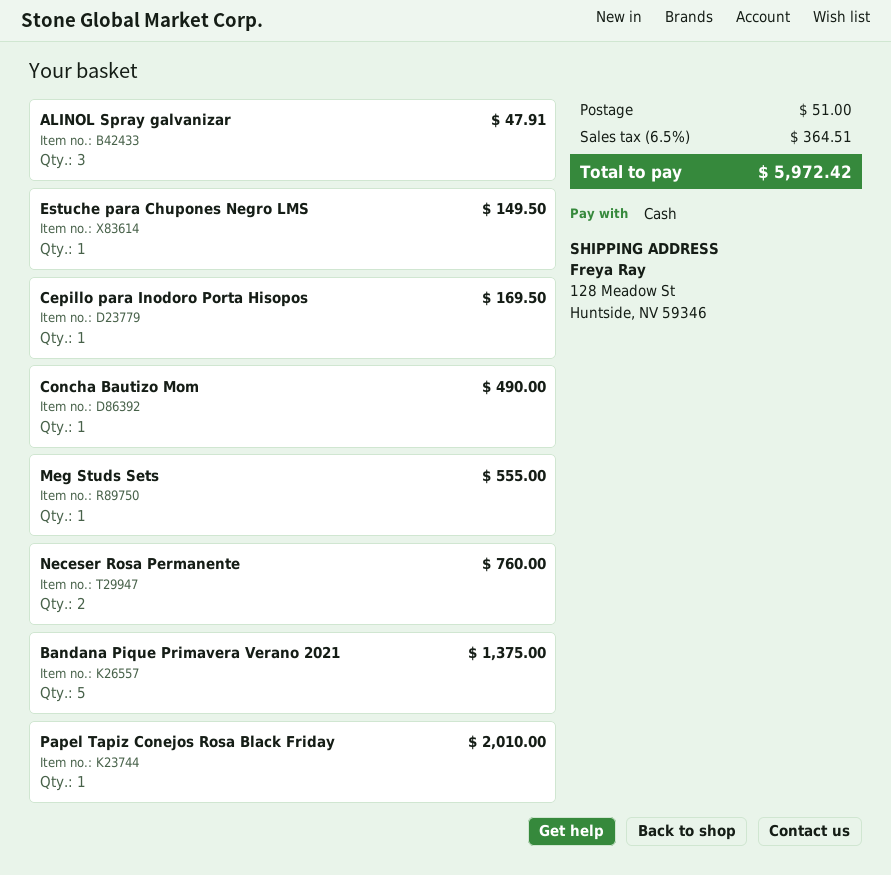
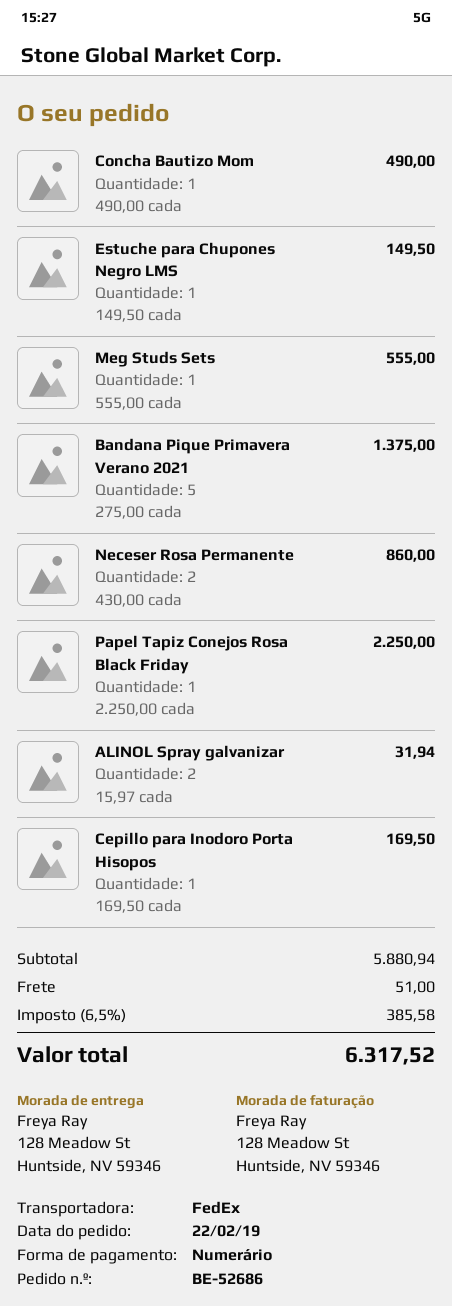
ALINOL Spray galvanizar: 3 for 47.91 -> 2 for 31.94
Neceser Rosa Permanente: 2 for 760.00 -> 2 for 860.00
Papel Tapiz Conejos Rosa Black Friday: 1 for 2010.00 -> 1 for 2250.00
tax: 6.5% = 364.51 -> 6.5% = 385.58
total: 5972.42 -> 6317.52

